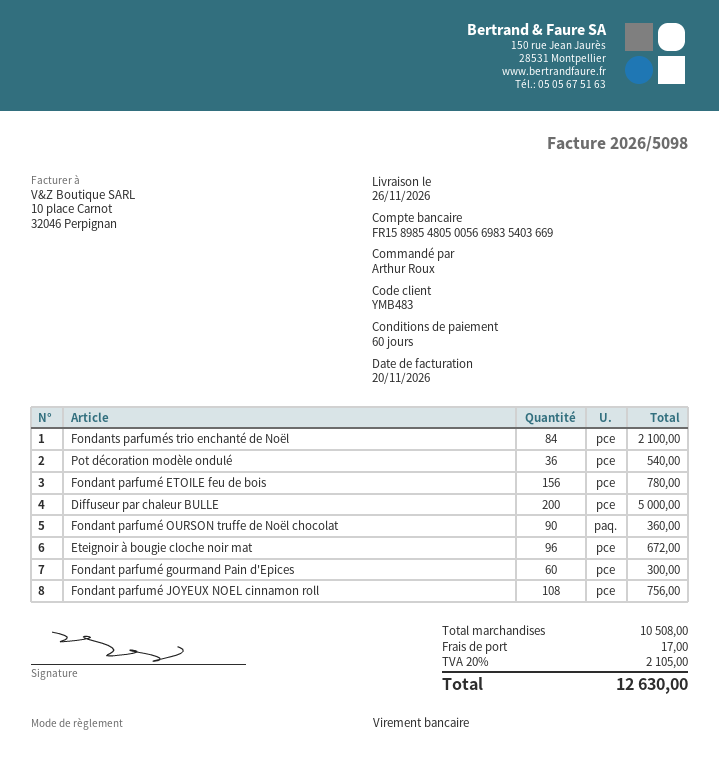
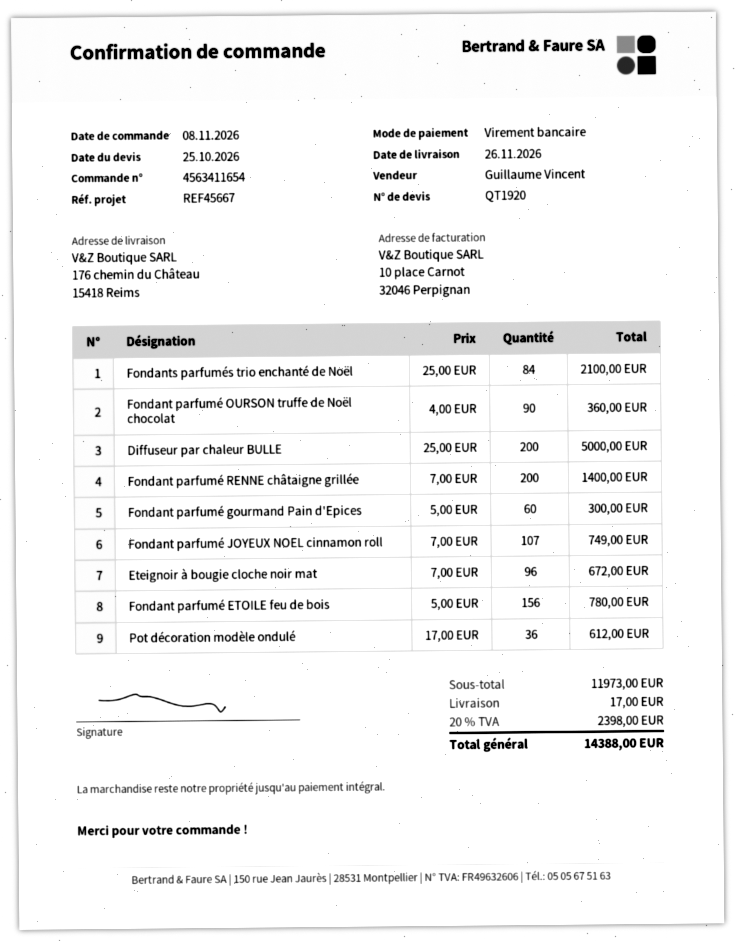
Pot décoration modèle ondulé: 36 for 540.00 -> 36 for 612.00
Fondant parfumé JOYEUX NOEL cinnamon roll: 108 for 756.00 -> 107 for 749.00
Fondant parfumé RENNE châtaigne grillée: none -> 200 for 1400.00
subtotal: 10508.00 -> 11973.00
tax: 20% = 2105.00 -> 20% = 2398.00
total: 12630.00 -> 14388.00

